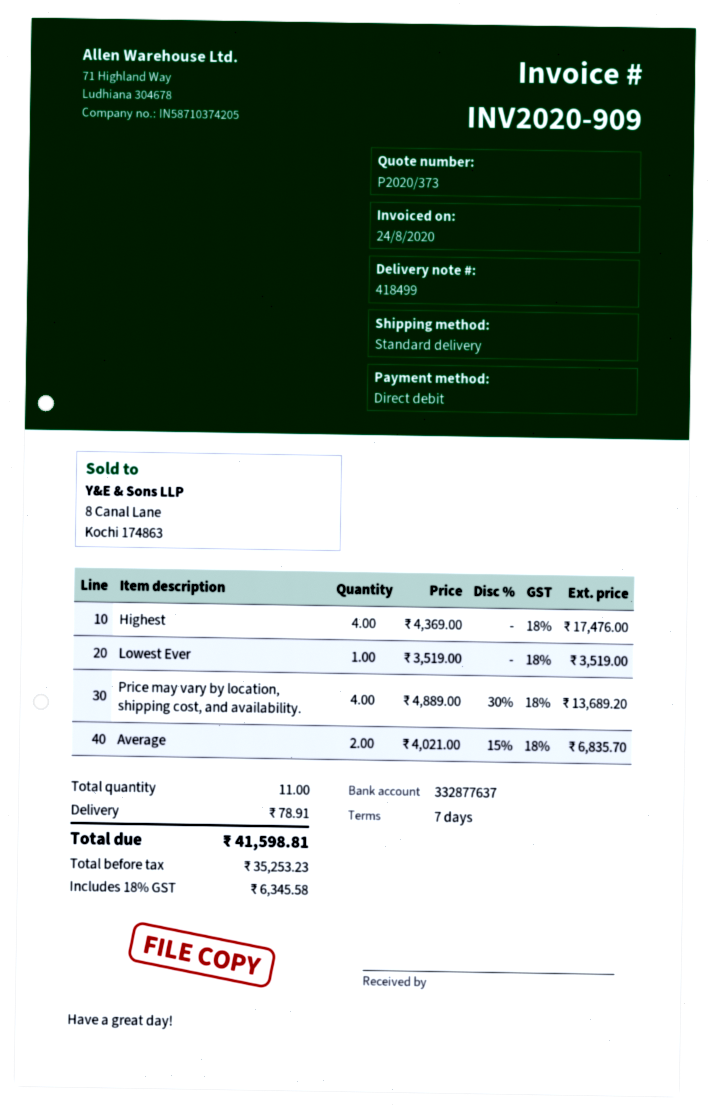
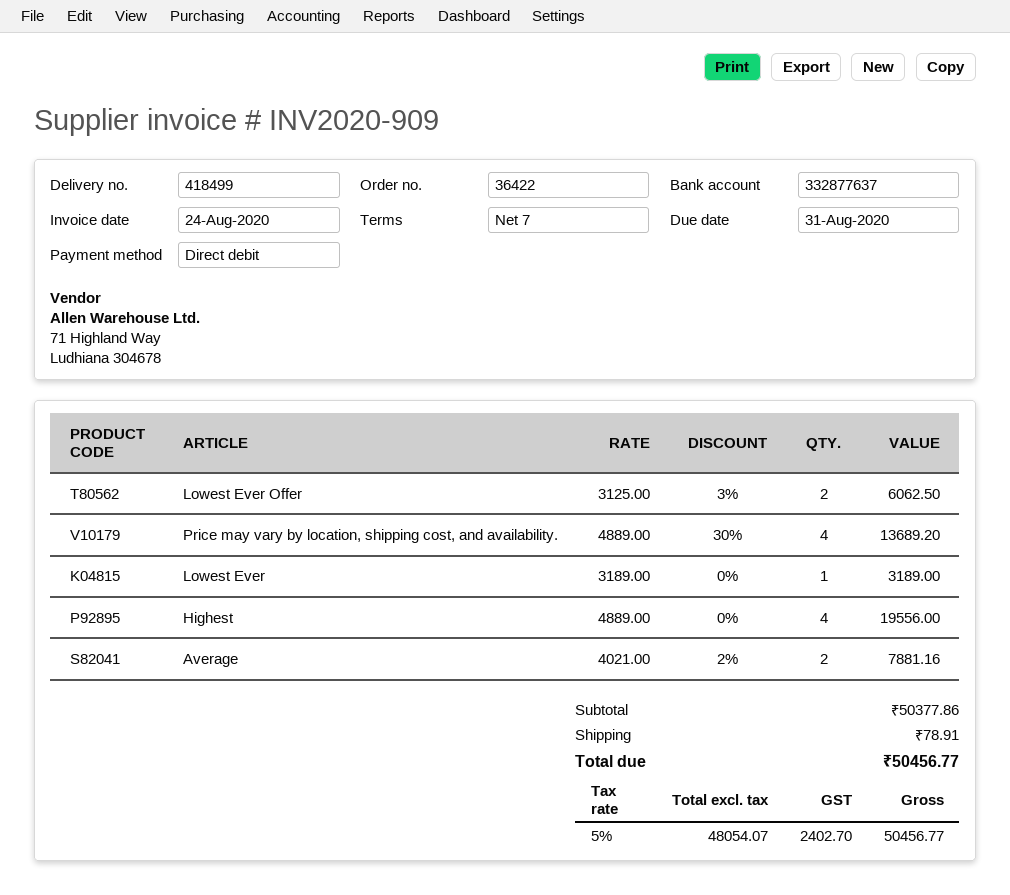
Highest: 4 x 4369.00 = 17476.00 -> 4 x 4889.00 = 19556.00
Lowest Ever: 1 x 3519.00 = 3519.00 -> 1 x 3189.00 = 3189.00
Average: 2 x 4021.00 - 15% = 6835.70 -> 2 x 4021.00 - 2% = 7881.16
Lowest Ever Offer: none -> 2 x 3125.00 - 3% = 6062.50
net: 35253.23 -> 48054.07
tax: 18% = 6345.58 -> 5% = 2402.70
total: 41598.81 -> 50456.77

